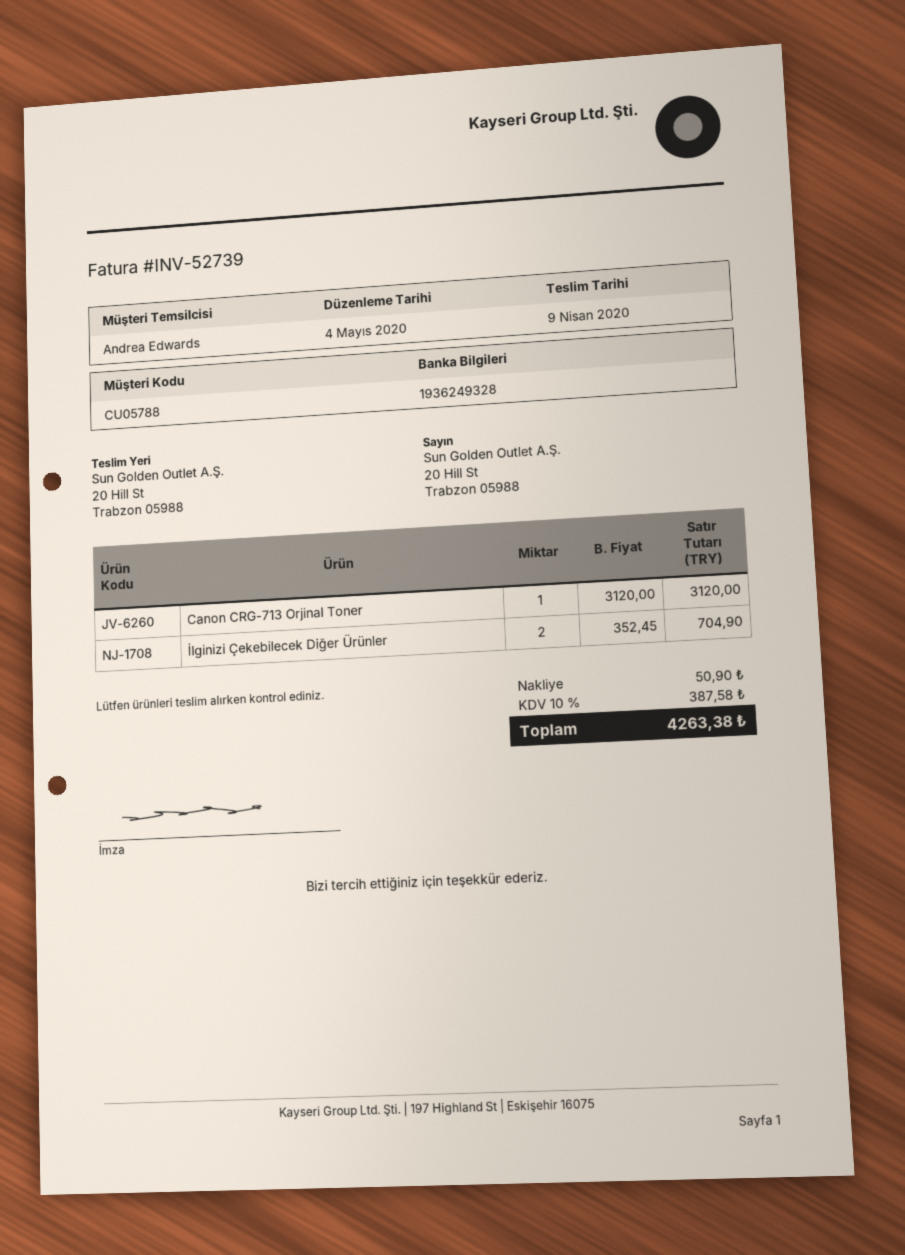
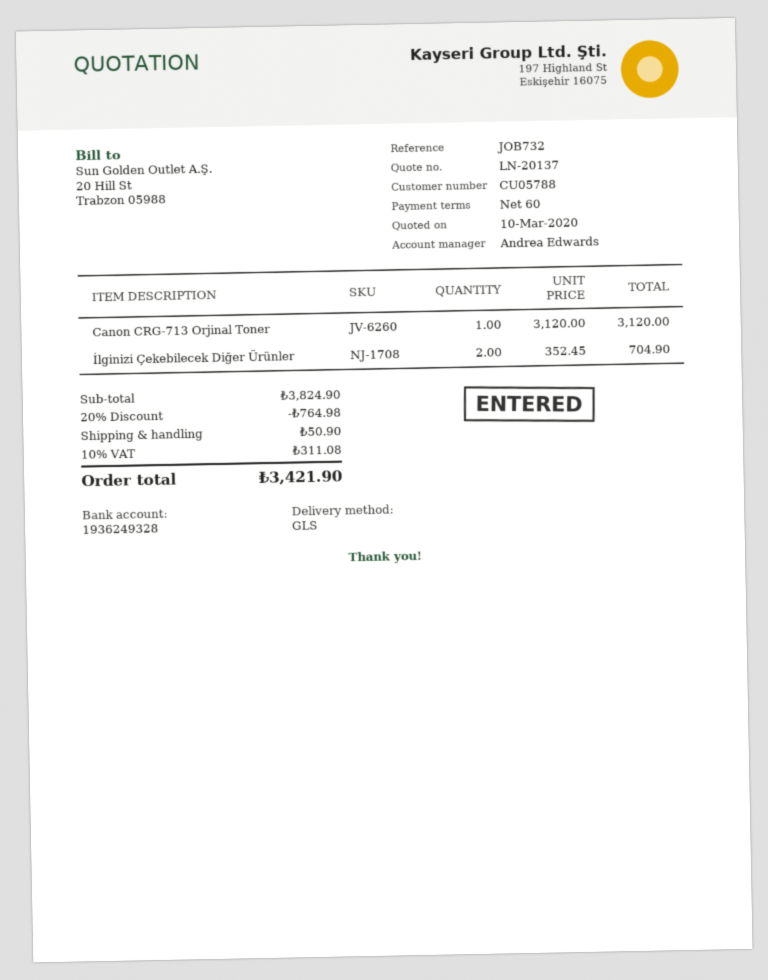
discount: none -> 20% = 764.98
tax: 10% = 387.58 -> 10% = 311.08
total: 4263.38 -> 3421.90

